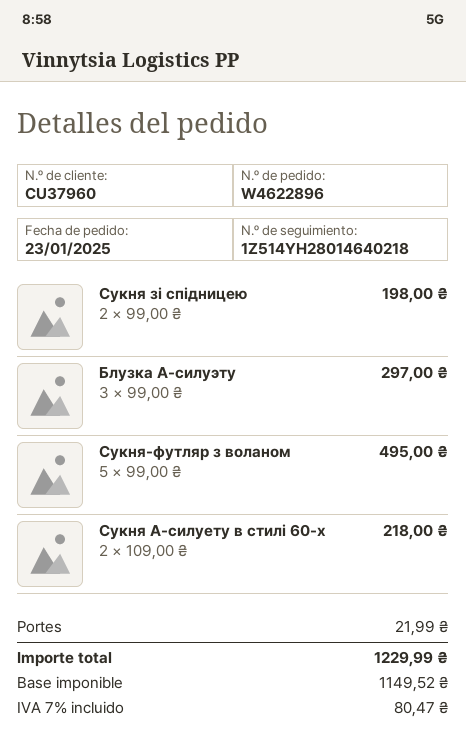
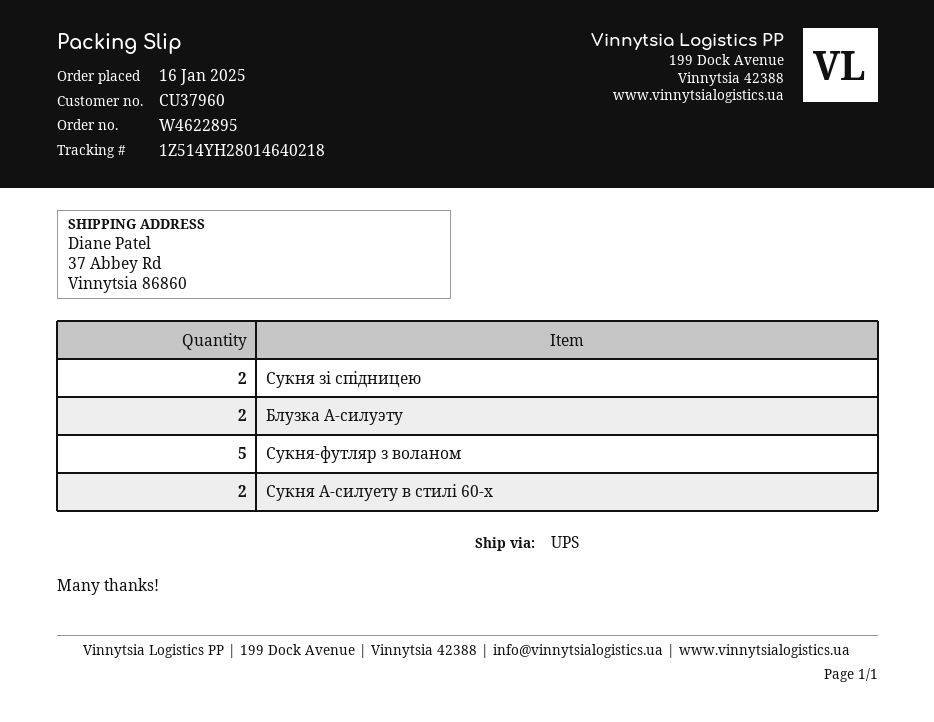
order number: W4622896 -> W4622895
order date: 2025-01-23 -> 2025-01-16
Блузка А-силуэту: 3 -> 2

